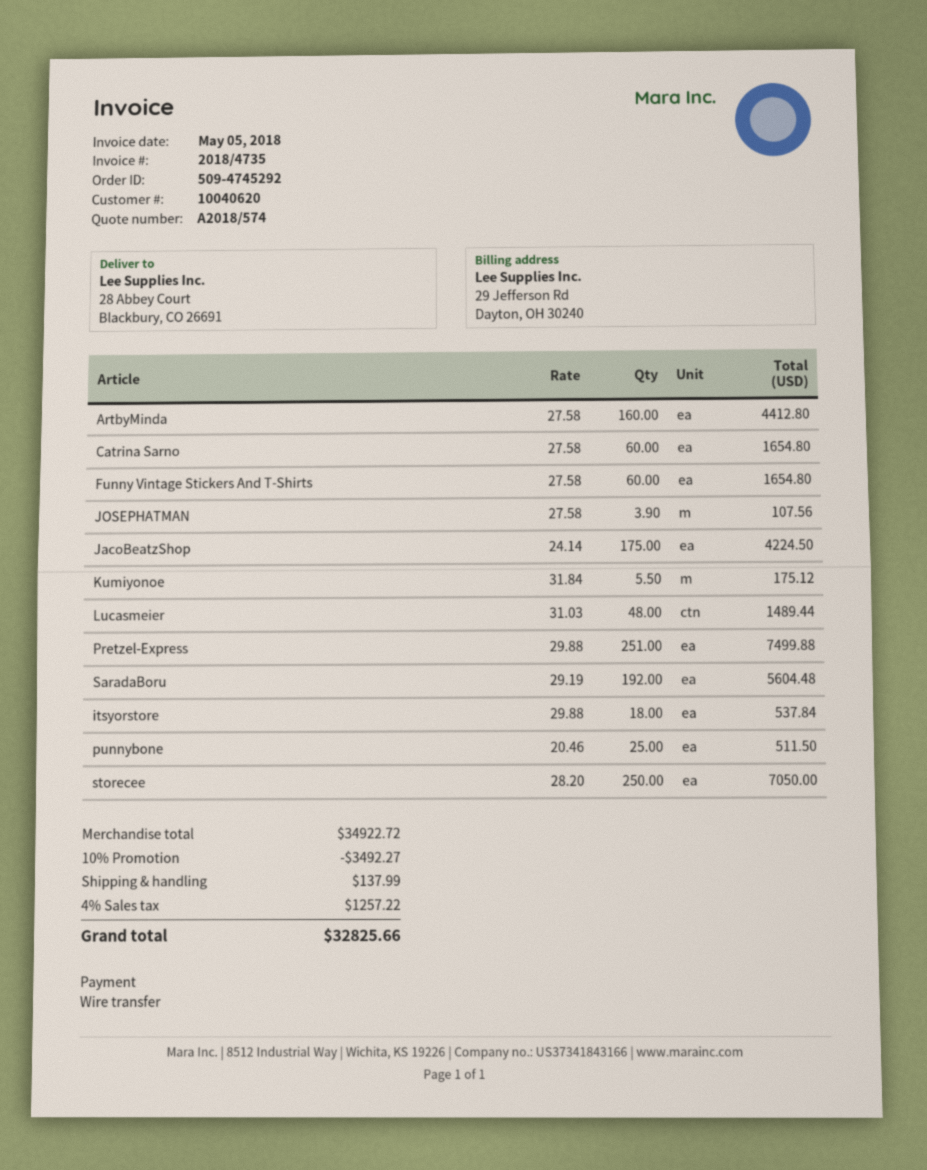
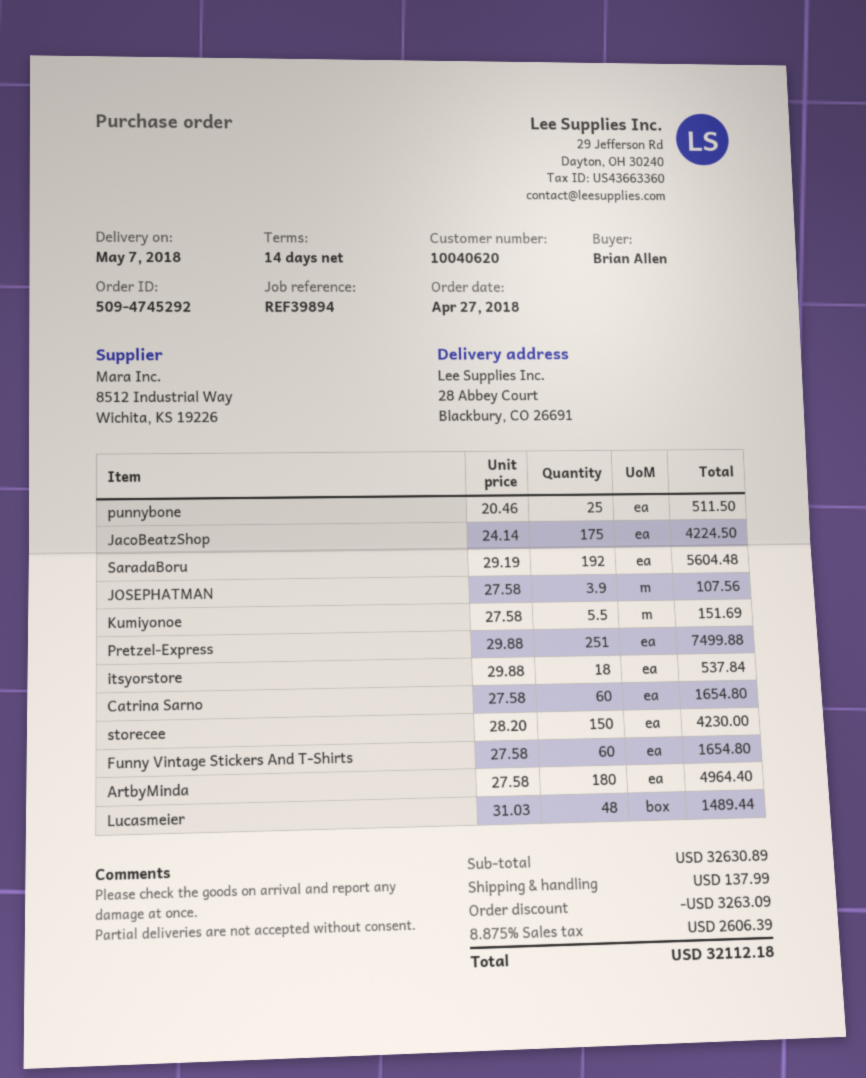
ArtbyMinda: 160 x 27.58 = 4412.80 -> 180 x 27.58 = 4964.40
Kumiyonoe: 5.5 x 31.84 = 175.12 -> 5.5 x 27.58 = 151.69
storecee: 250 x 28.20 = 7050.00 -> 150 x 28.20 = 4230.00
subtotal: 34922.72 -> 32630.89
discount: 3492.27 -> 3263.09
tax: 4% = 1257.22 -> 8.875% = 2606.39
total: 32825.66 -> 32112.18

